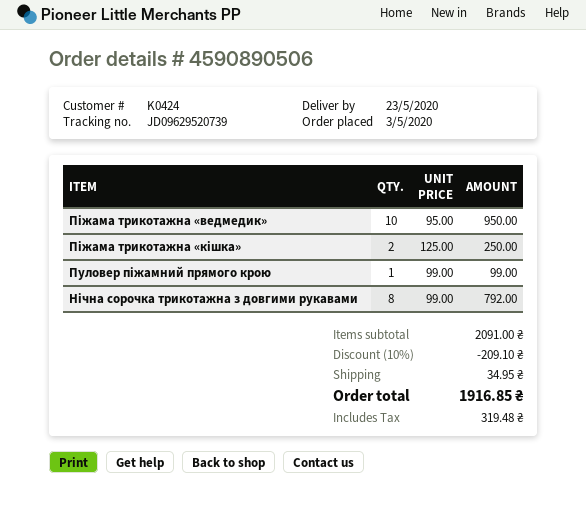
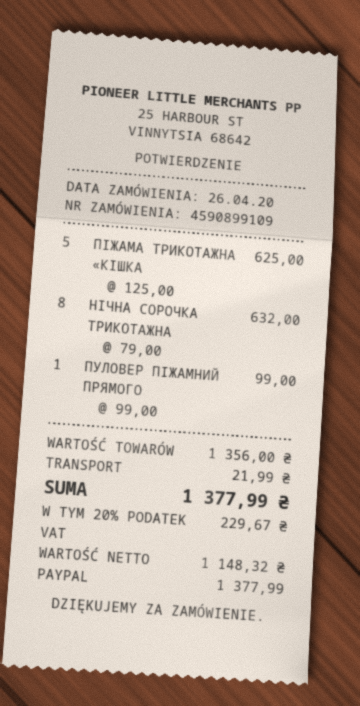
order number: 4590890506 -> 4590899109
order date: 2020-05-03 -> 2020-04-26
Піжама трикотажна «ведмедик»: 10 x 95.00 = 950.00 -> none
Піжама трикотажна «кішка»: 2 x 125.00 = 250.00 -> 5 x 125.00 = 625.00
Нічна сорочка трикотажна з довгими рукавами: 8 x 99.00 = 792.00 -> 8 x 79.00 = 632.00
subtotal: 2091.00 -> 1356.00
discount: 10% = 209.10 -> none
shipping: 34.95 -> 21.99
tax: 319.48 -> 229.67
total: 1916.85 -> 1377.99

